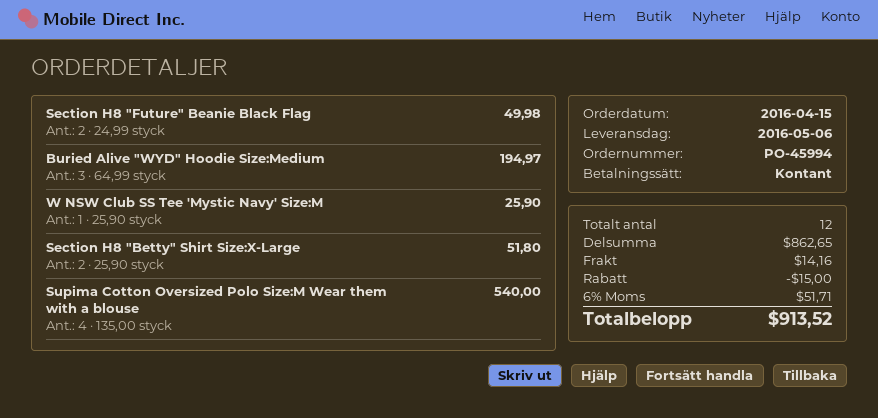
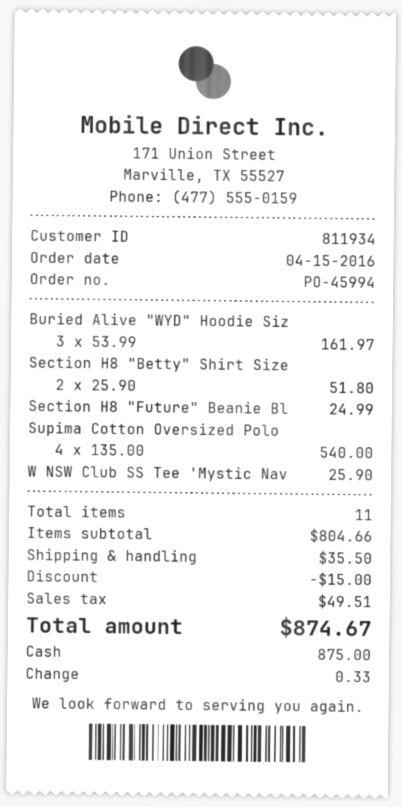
Section H8 "Future" Beanie Black Flag: 2 x 24.99 = 49.98 -> 1 x 24.99 = 24.99
Buried Alive "WYD" Hoodie Size:Medium: 3 x 64.99 = 194.97 -> 3 x 53.99 = 161.97
total quantity: 12 -> 11
subtotal: 862.65 -> 804.66
shipping: 14.16 -> 35.50
tax: 51.71 -> 49.51
total: 913.52 -> 874.67

